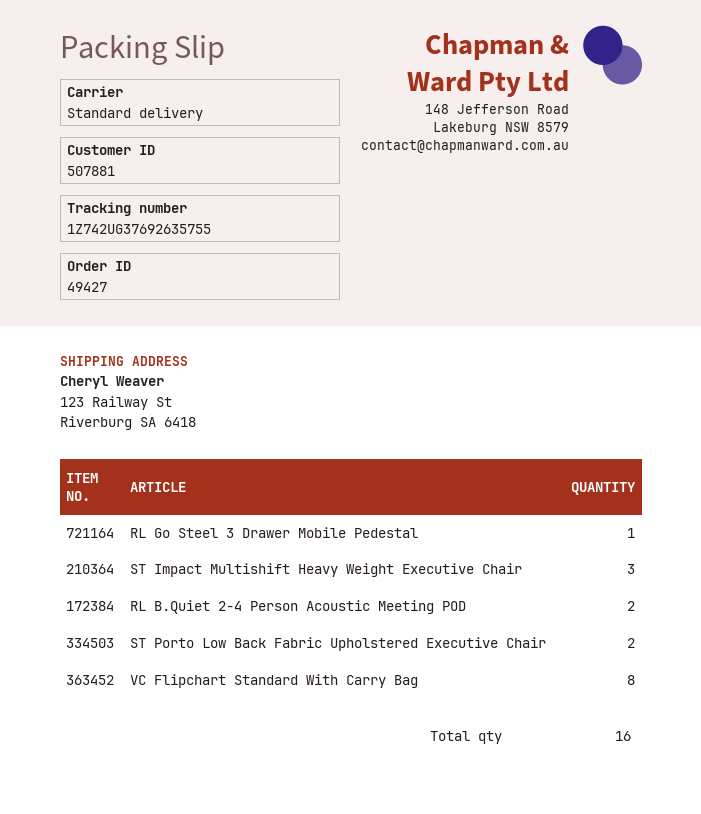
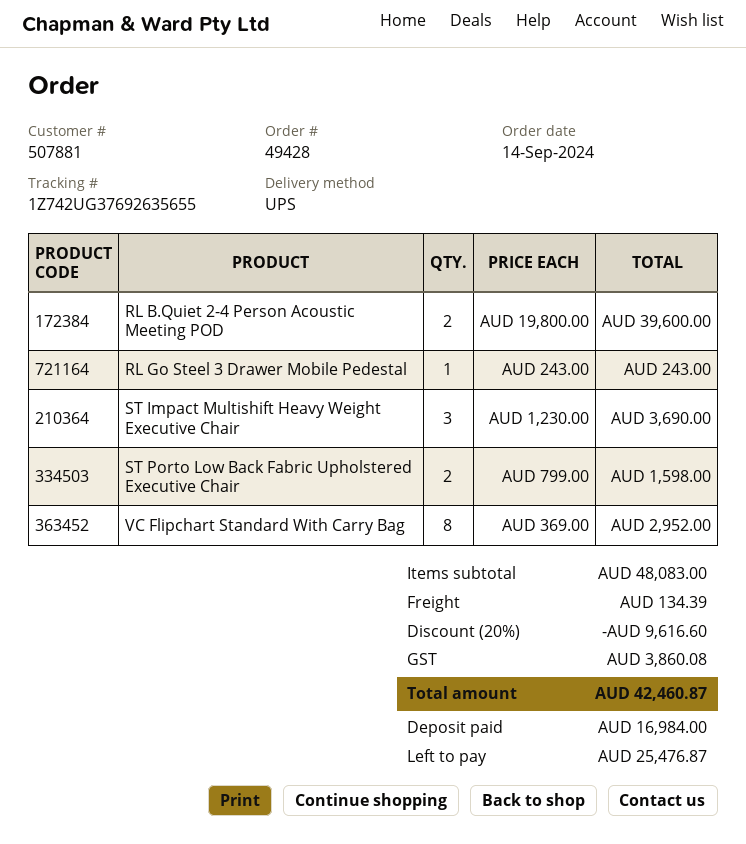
order number: 49427 -> 49428
shipping method: standard -> UPS
tracking number: 1Z742UG37692635755 -> 1Z742UG37692635655

